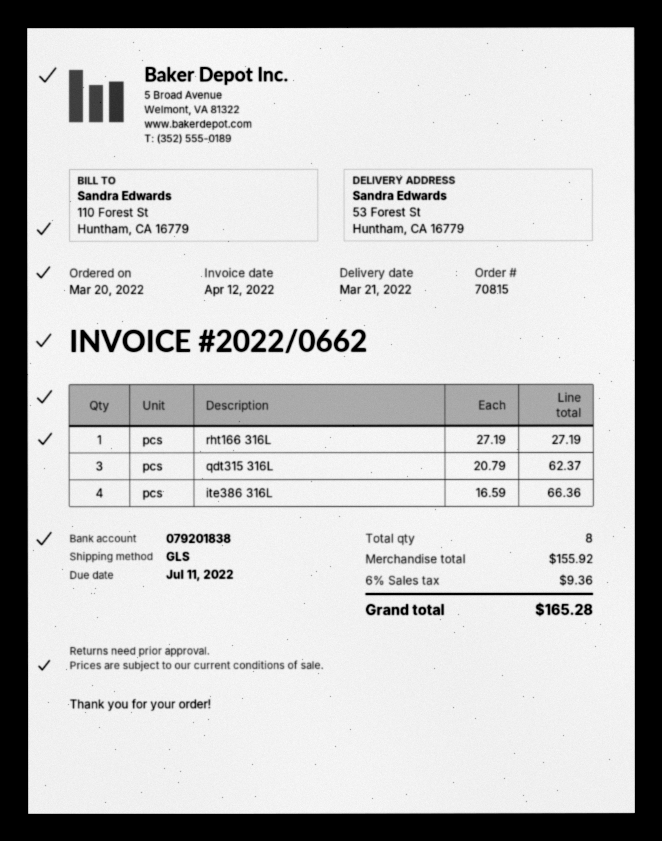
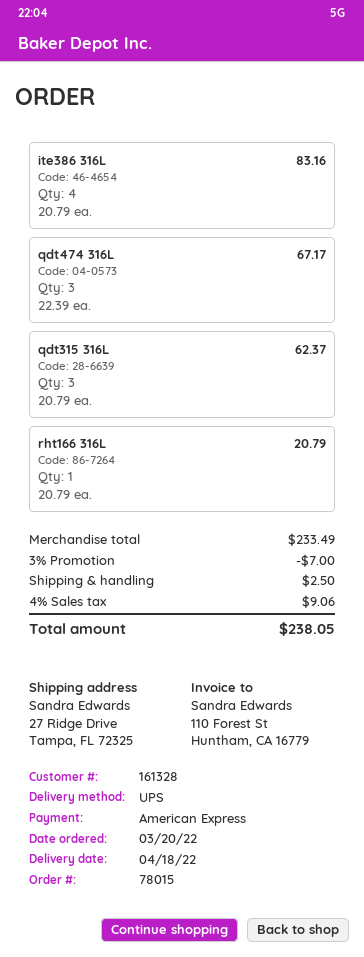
order number: 70815 -> 78015
delivery date: 2022-03-21 -> 2022-04-18
shipping method: GLS -> UPS
ship to: 53 Forest St, Huntham, CA 16779 -> 27 Ridge Drive, Tampa, FL 72325
rht166 316L: 1 x 27.19 = 27.19 -> 1 x 20.79 = 20.79
ite386 316L: 4 x 16.59 = 66.36 -> 4 x 20.79 = 83.16
qdt474 316L: none -> 3 x 22.39 = 67.17
subtotal: 155.92 -> 233.49
discount: none -> 3% = 7.00
shipping: none -> 2.50
tax: 6% = 9.36 -> 4% = 9.06
total: 165.28 -> 238.05

